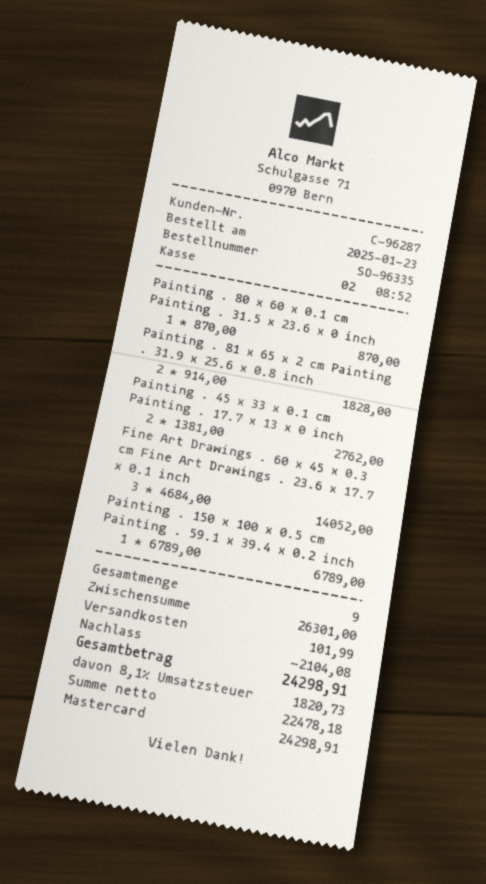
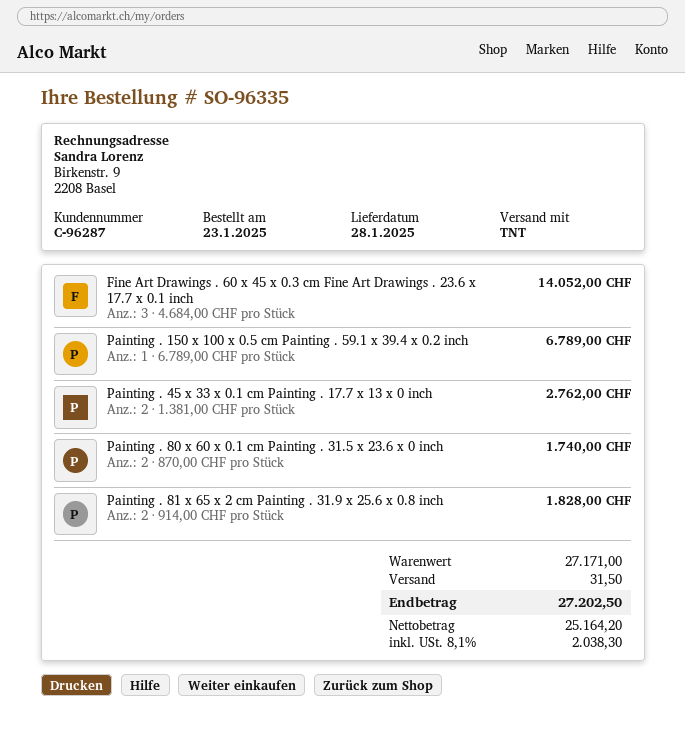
Painting . 80 x 60 x 0.1 cm Painting . 31.5 x 23.6 x 0 inch: 1 x 870.00 = 870.00 -> 2 x 870.00 = 1740.00
subtotal: 26301.00 -> 27171.00
discount: 2104.08 -> none
shipping: 101.99 -> 31.50
net: 22478.18 -> 25164.20
tax: 8.1% = 1820.73 -> 8.1% = 2038.30
total: 24298.91 -> 27202.50

